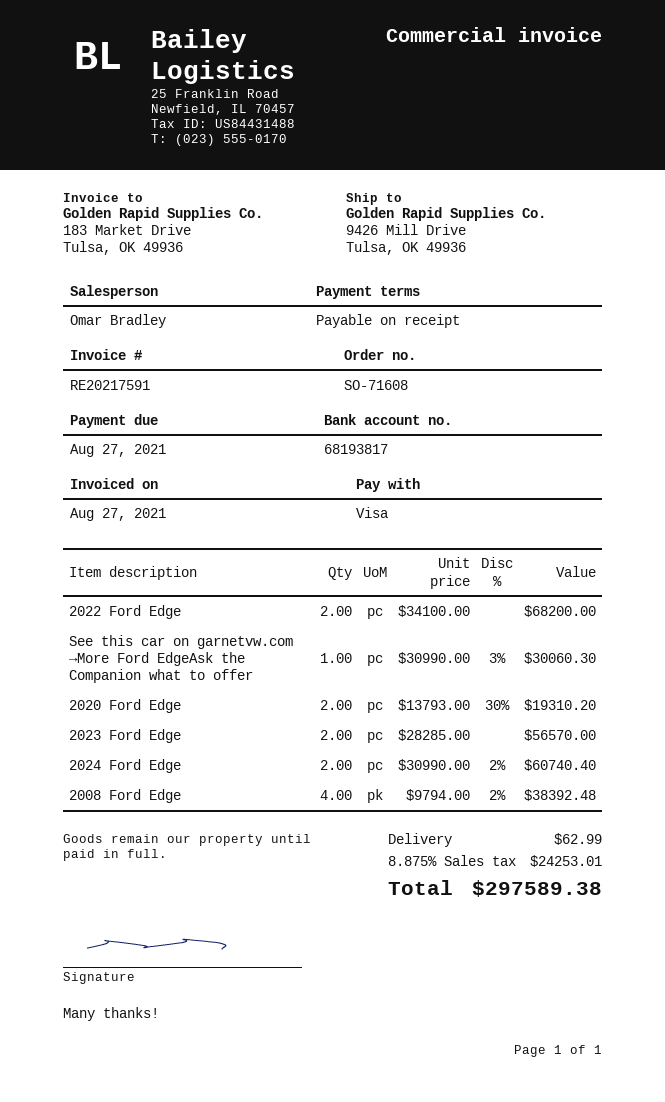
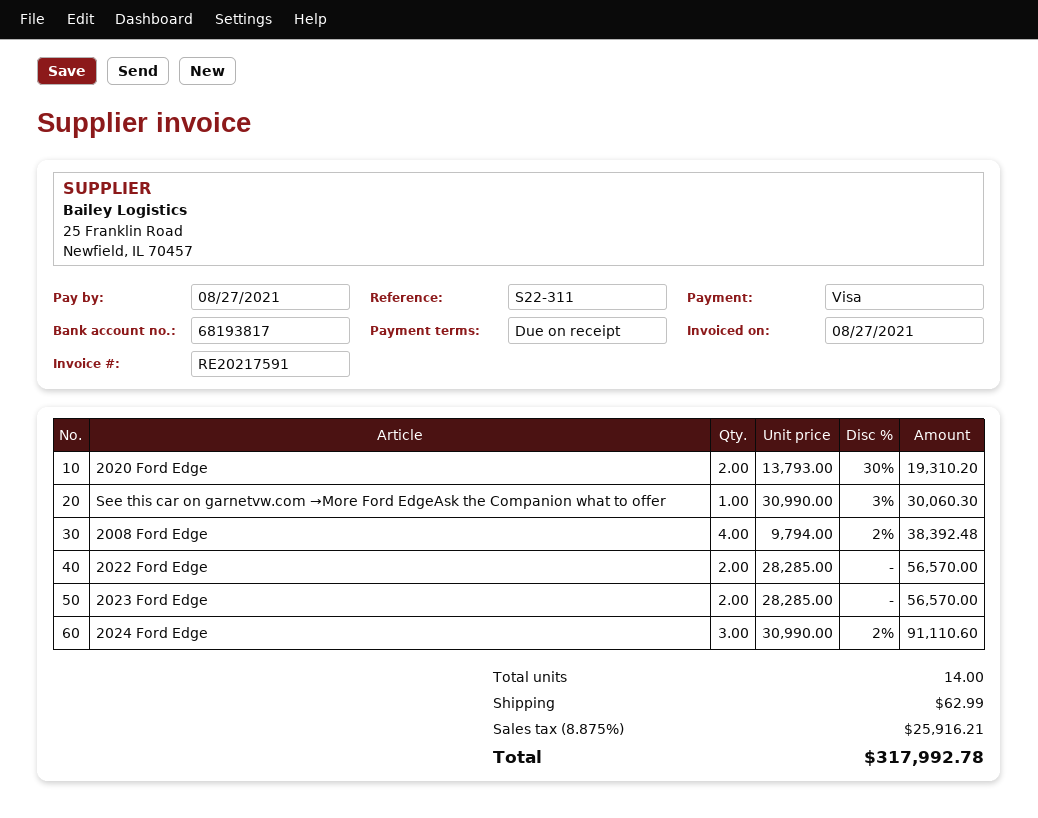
2022 Ford Edge: 2 x 34100.00 = 68200.00 -> 2 x 28285.00 = 56570.00
2024 Ford Edge: 2 x 30990.00 - 2% = 60740.40 -> 3 x 30990.00 - 2% = 91110.60
tax: 8.875% = 24253.01 -> 8.875% = 25916.21
total: 297589.38 -> 317992.78

